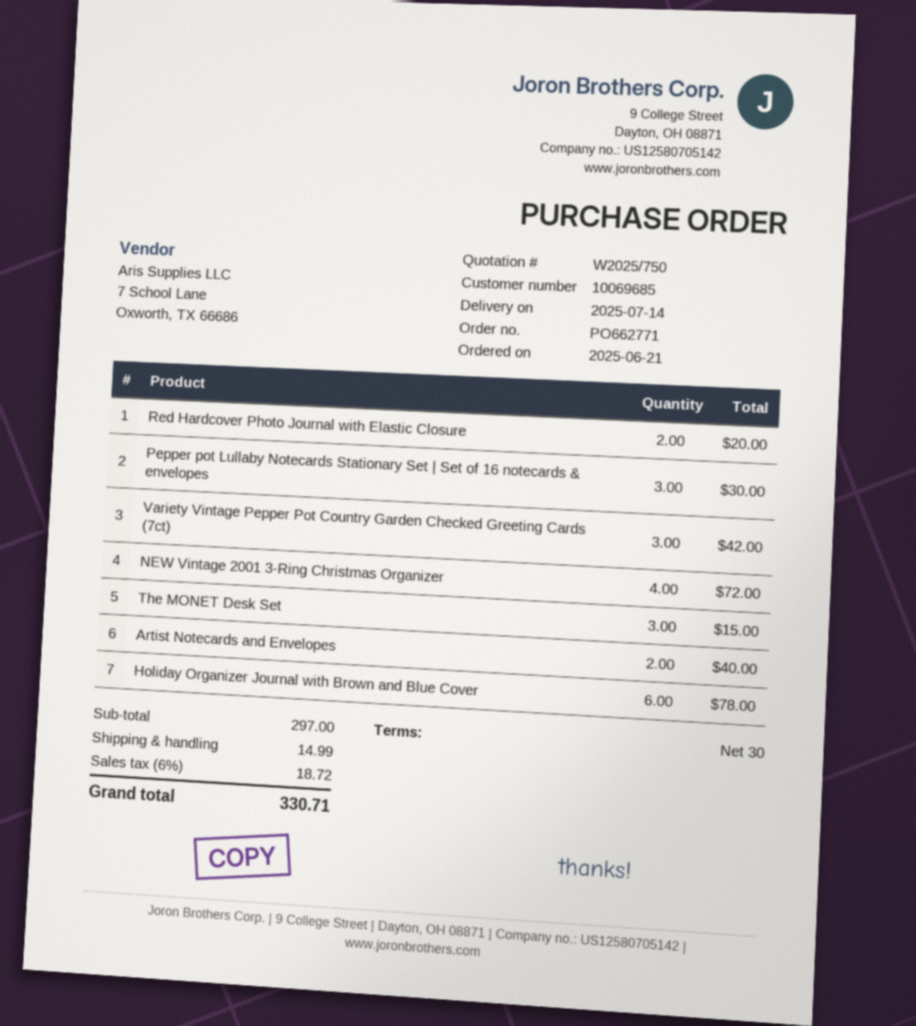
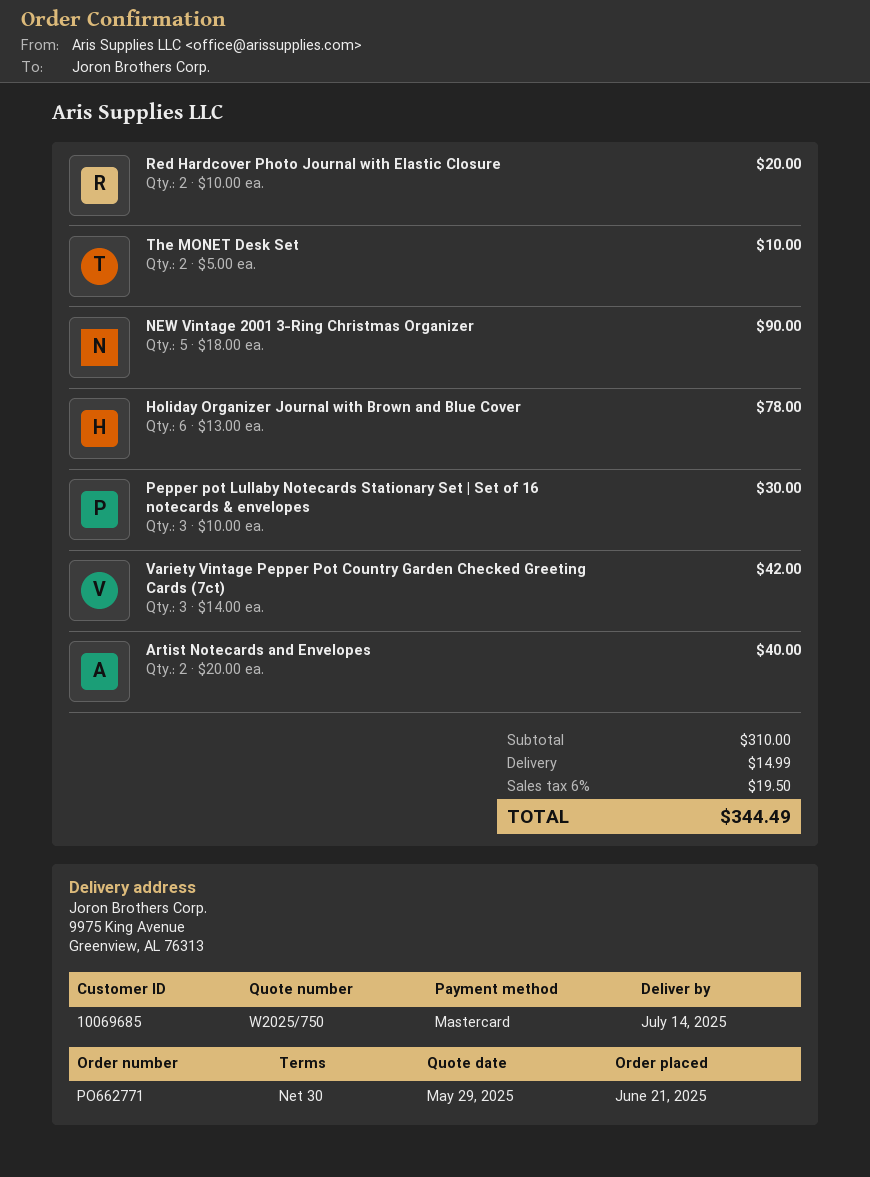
NEW Vintage 2001 3-Ring Christmas Organizer: 4 for 72.00 -> 5 for 90.00
The MONET Desk Set: 3 for 15.00 -> 2 for 10.00
subtotal: 297.00 -> 310.00
tax: 6% = 18.72 -> 6% = 19.50
total: 330.71 -> 344.49

